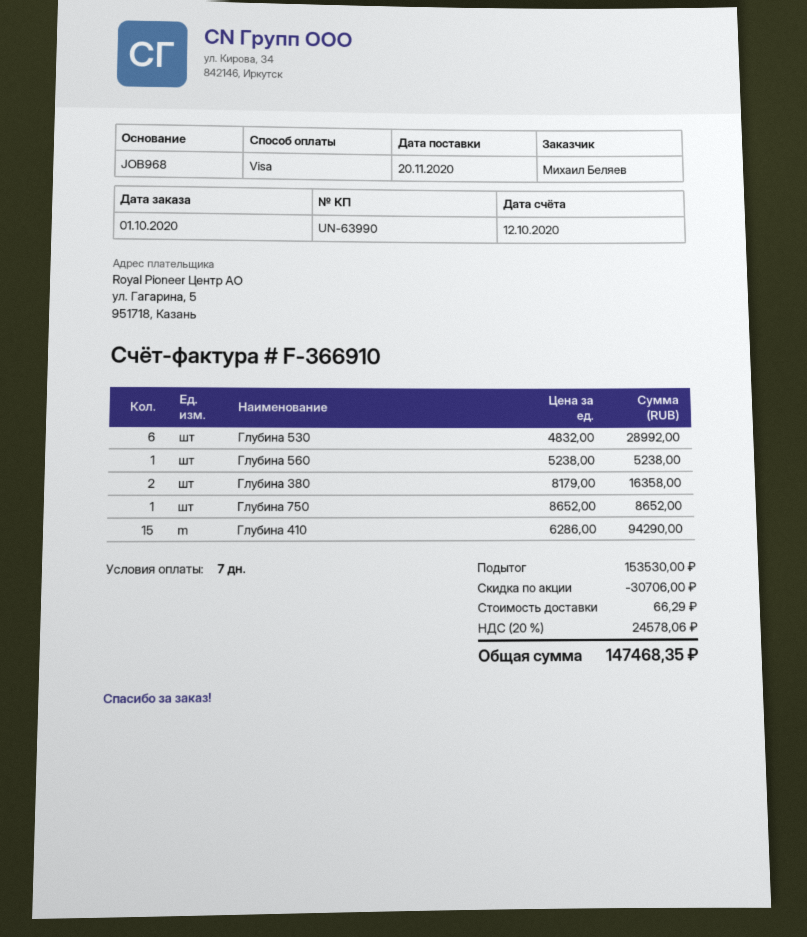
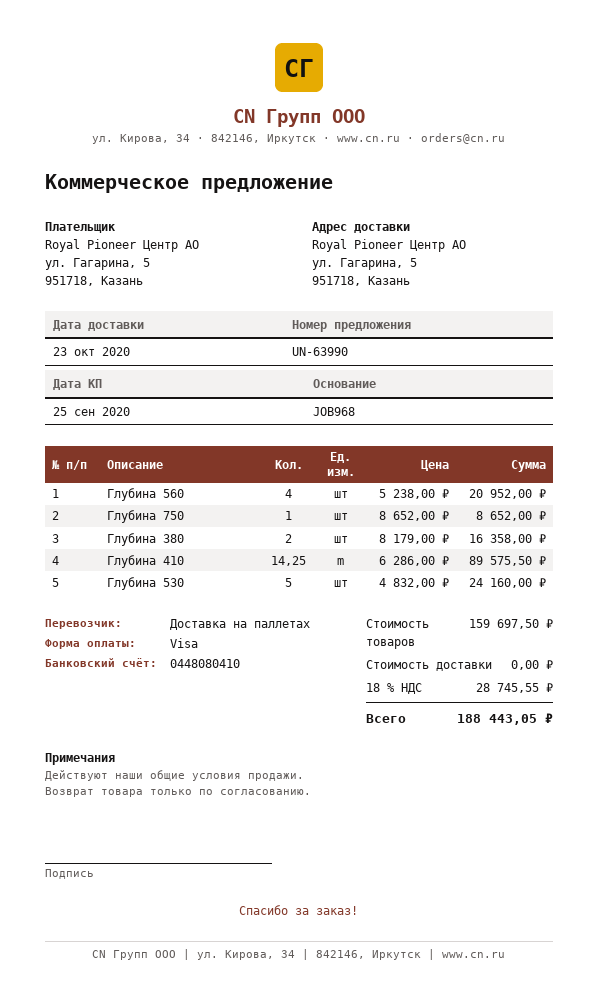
delivery date: 2020-11-20 -> 2020-10-23
Глубина 530: 6 x 4832.00 = 28992.00 -> 5 x 4832.00 = 24160.00
Глубина 560: 1 x 5238.00 = 5238.00 -> 4 x 5238.00 = 20952.00
Глубина 410: 15 x 6286.00 = 94290.00 -> 14.25 x 6286.00 = 89575.50
subtotal: 153530.00 -> 159697.50
discount: 30706.00 -> none
shipping: 66.29 -> 0.00
tax: 20% = 24578.06 -> 18% = 28745.55
total: 147468.35 -> 188443.05

